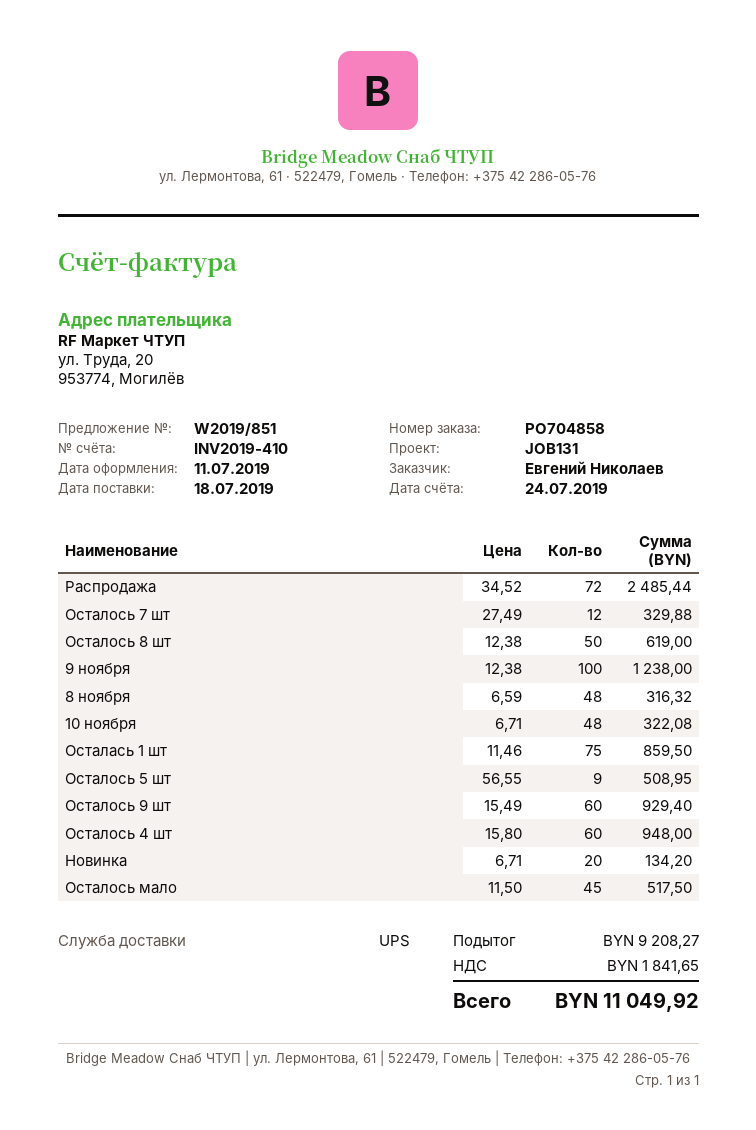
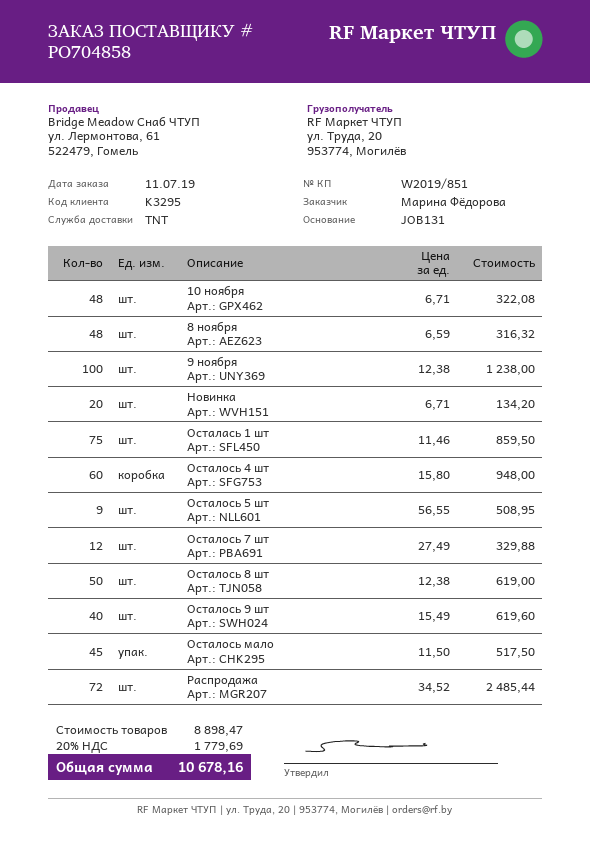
ordered by: Евгений Николаев -> Марина Фёдорова
shipping method: UPS -> TNT
Осталось 9 шт: 60 x 15.49 = 929.40 -> 40 x 15.49 = 619.60
subtotal: 9208.27 -> 8898.47
tax: 1841.65 -> 1779.69
total: 11049.92 -> 10678.16

